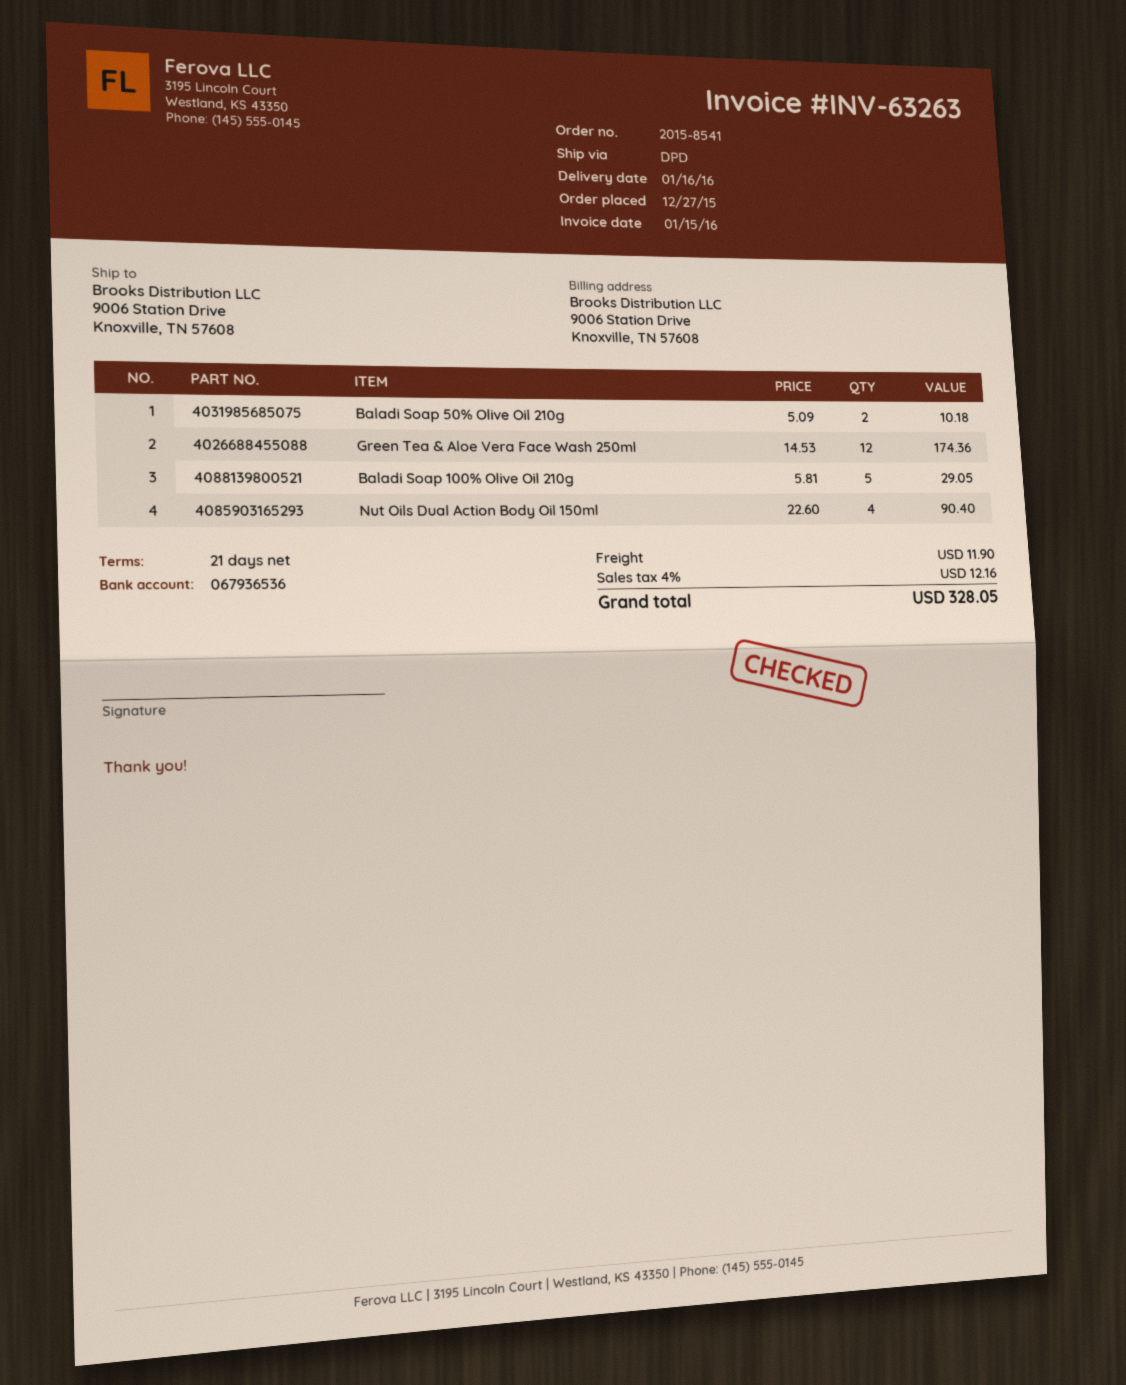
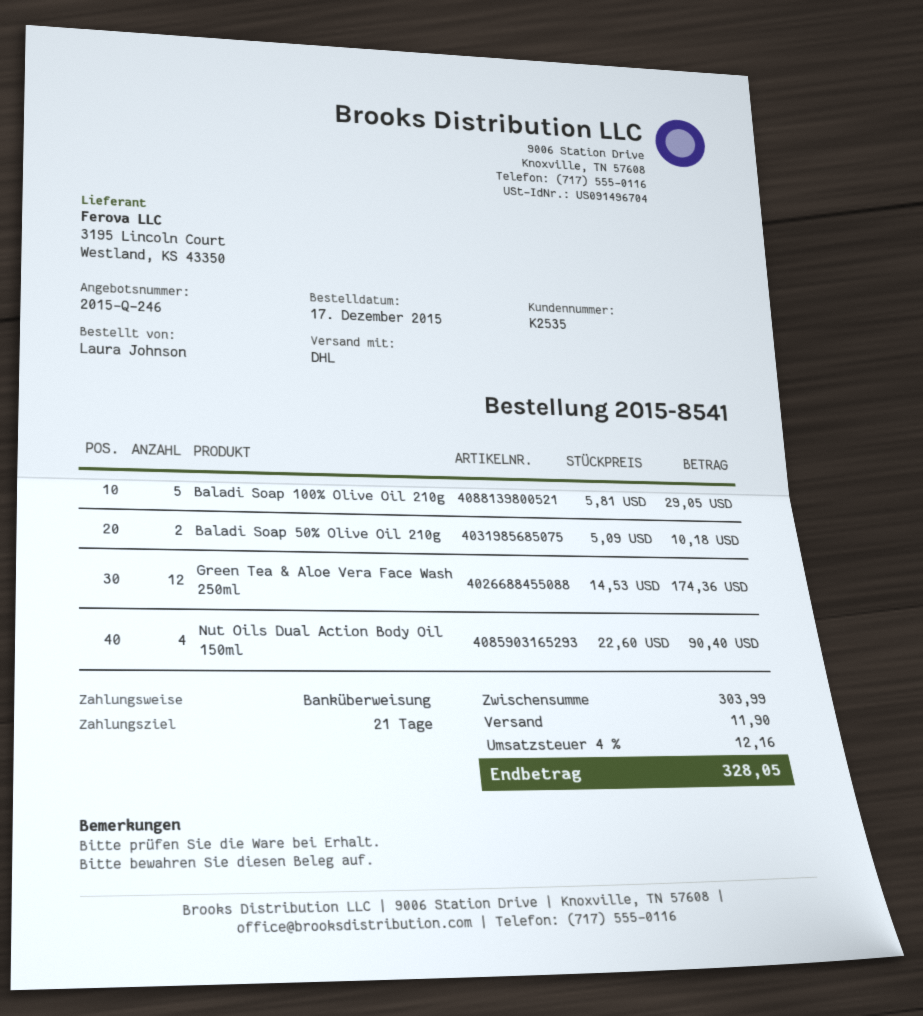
order date: 2015-12-27 -> 2015-12-17
shipping method: DPD -> DHL

